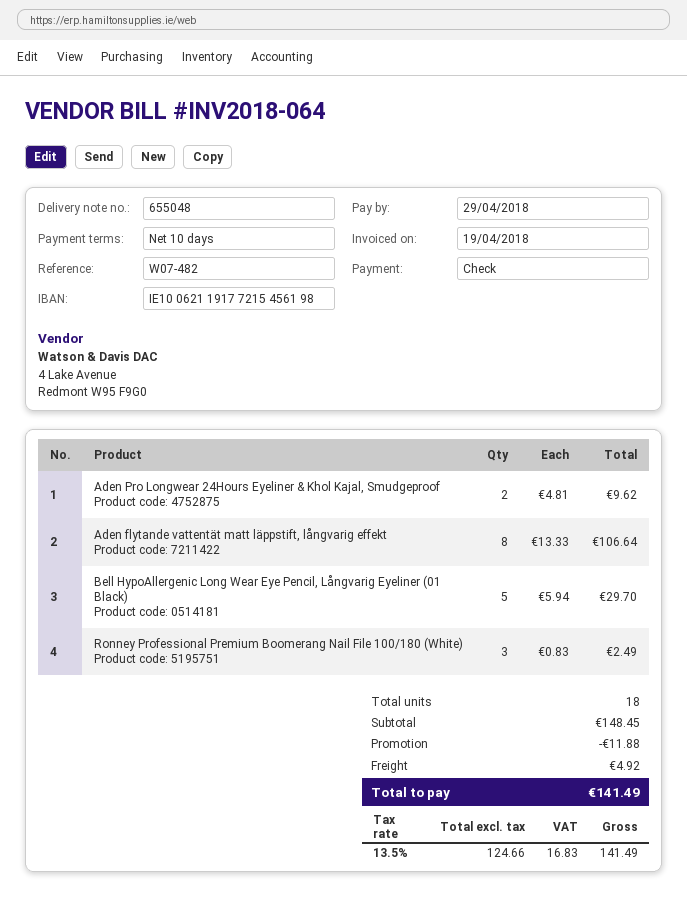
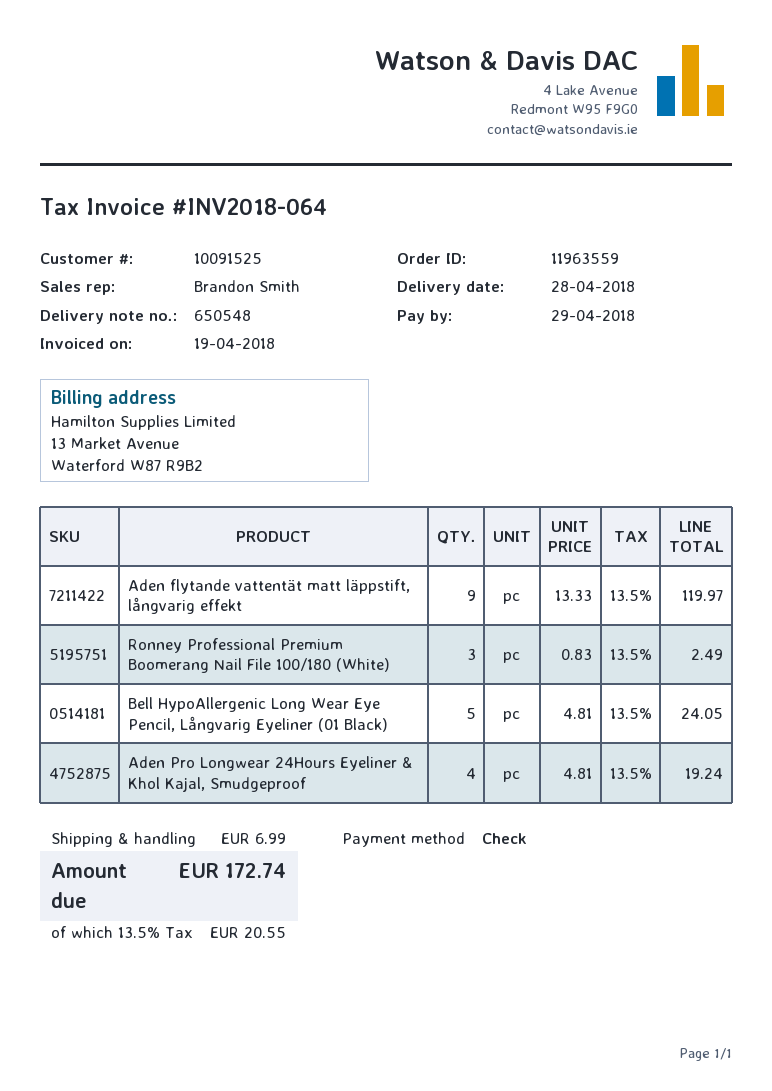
delivery note number: 655048 -> 650548
Aden Pro Longwear 24Hours Eyeliner & Khol Kajal, Smudgeproof: 2 x 4.81 = 9.62 -> 4 x 4.81 = 19.24
Aden flytande vattentät matt läppstift, långvarig effekt: 8 x 13.33 = 106.64 -> 9 x 13.33 = 119.97
Bell HypoAllergenic Long Wear Eye Pencil, Långvarig Eyeliner (01 Black): 5 x 5.94 = 29.70 -> 5 x 4.81 = 24.05
discount: 11.88 -> none
shipping: 4.92 -> 6.99
tax: 13.5% = 16.83 -> 13.5% = 20.55
total: 141.49 -> 172.74

